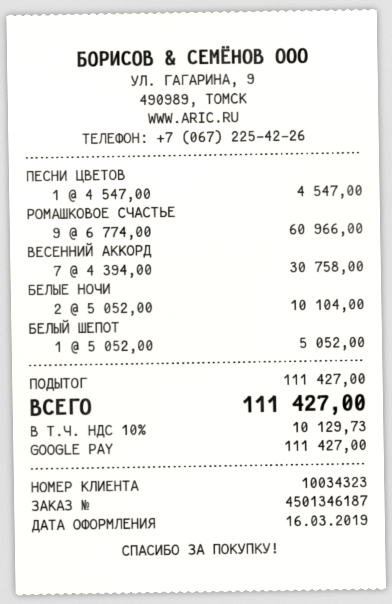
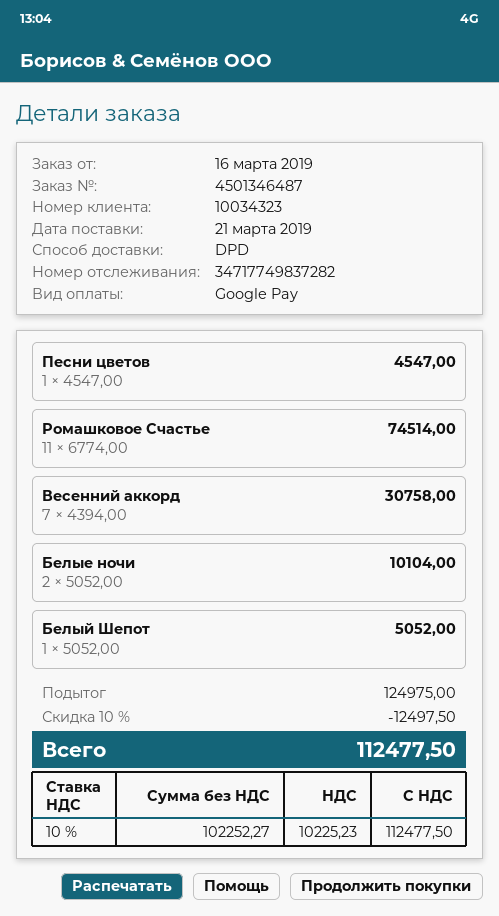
order number: 4501346187 -> 4501346487
РОМАШКОВОЕ СЧАСТЬЕ: 9 x 6774.00 = 60966.00 -> 11 x 6774.00 = 74514.00
subtotal: 111427.00 -> 124975.00
discount: none -> 10% = 12497.50
tax: 10% = 10129.73 -> 10% = 10225.23
total: 111427.00 -> 112477.50

